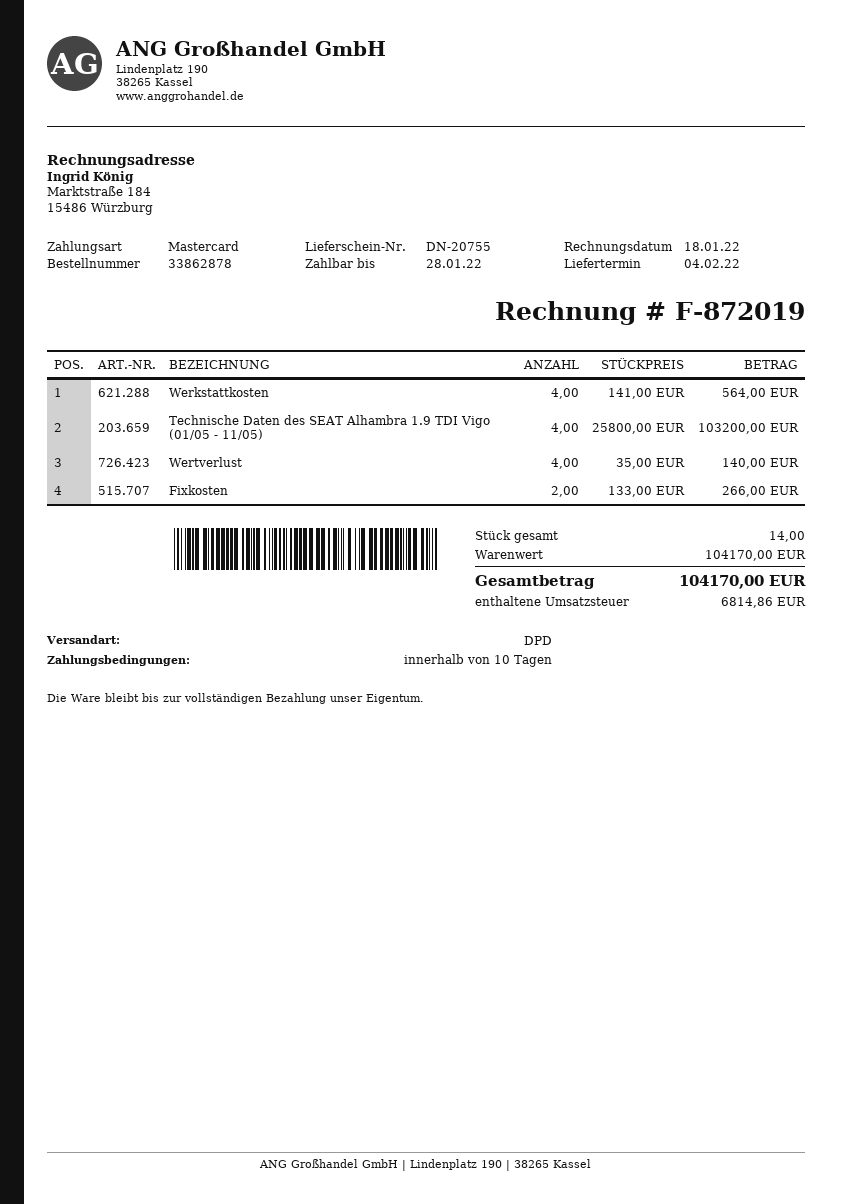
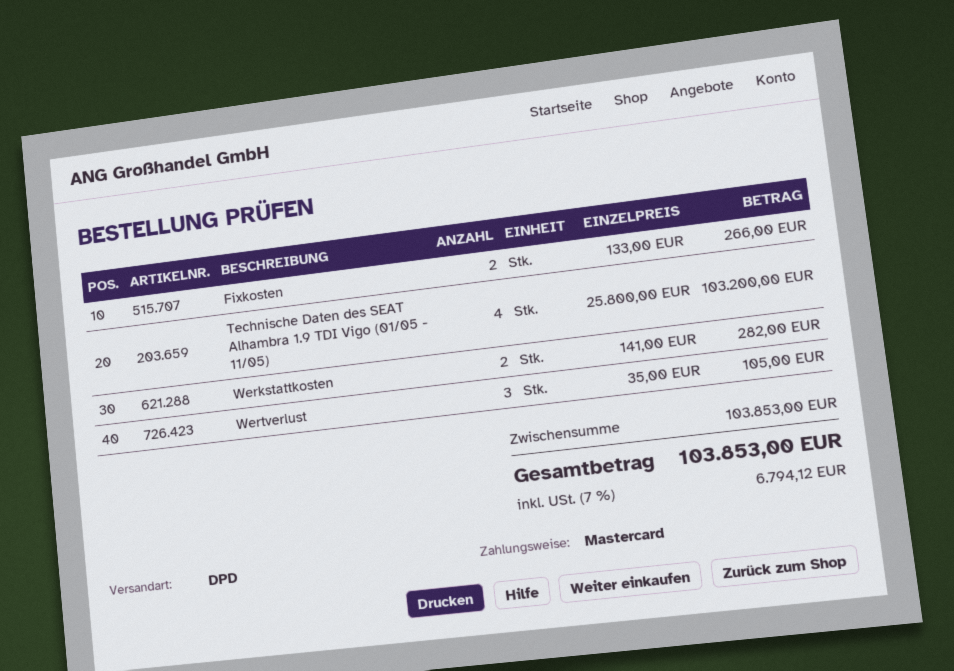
Werkstattkosten: 4 x 141.00 = 564.00 -> 2 x 141.00 = 282.00
Wertverlust: 4 x 35.00 = 140.00 -> 3 x 35.00 = 105.00
subtotal: 104170.00 -> 103853.00
tax: 6814.86 -> 6794.12
total: 104170.00 -> 103853.00

